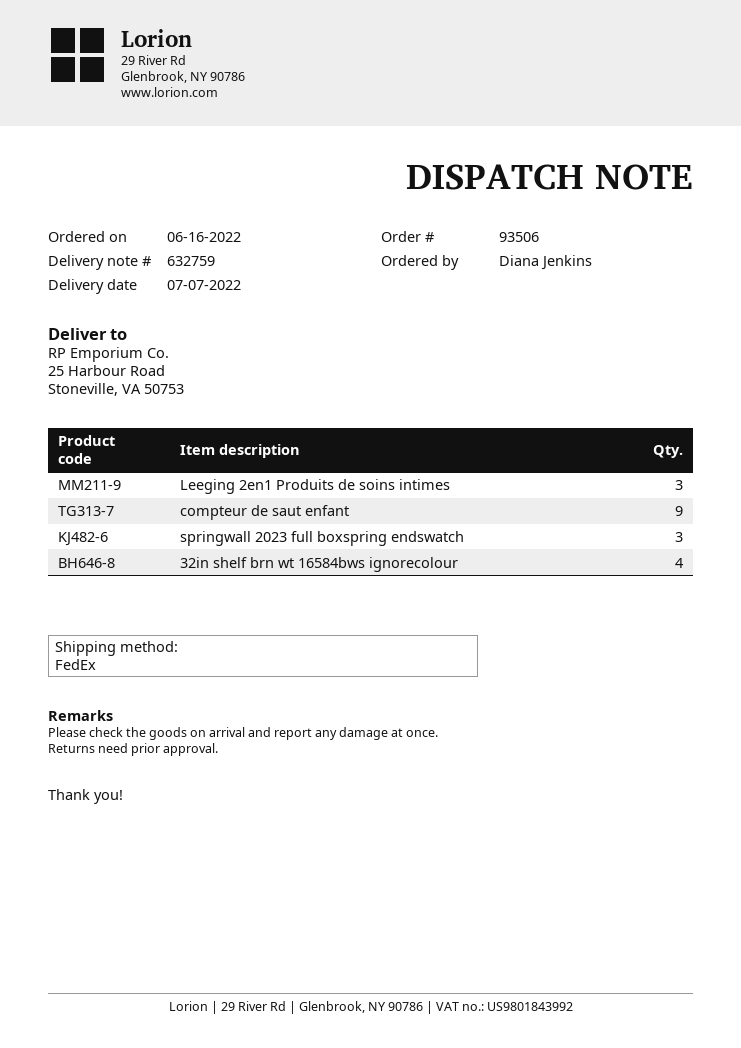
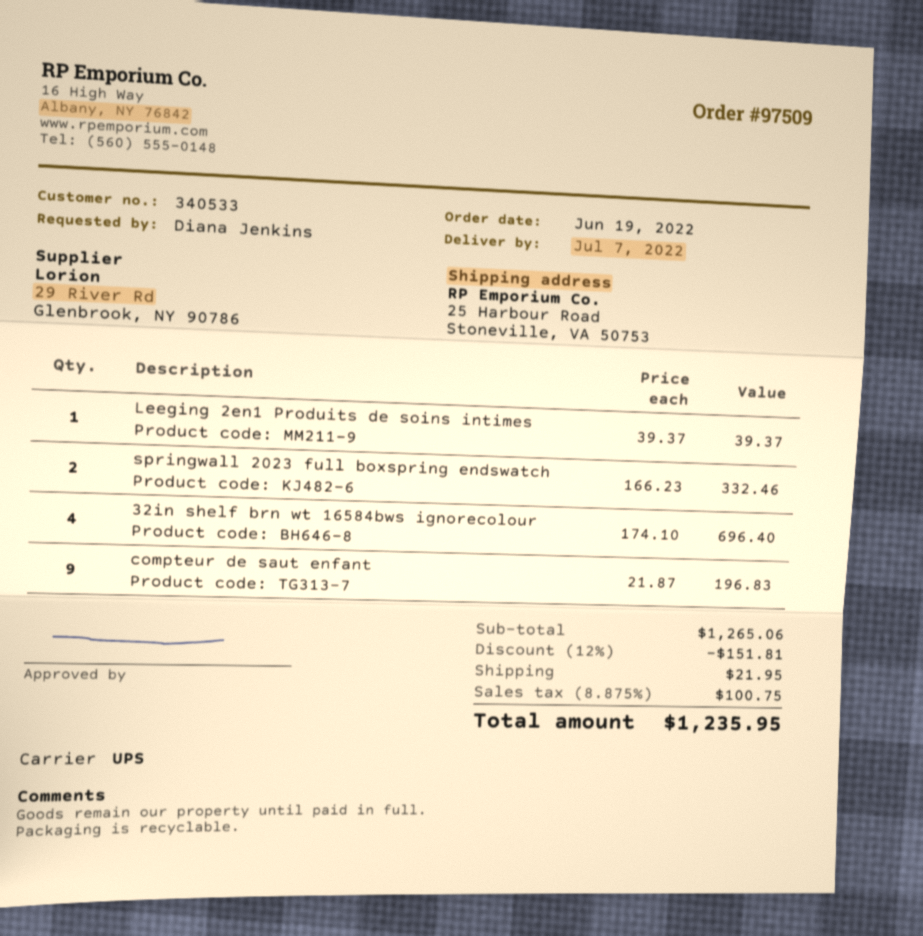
order number: 93506 -> 97509
order date: 2022-06-16 -> 2022-06-19
shipping method: FedEx -> UPS
Leeging 2en1 Produits de soins intimes: 3 -> 1
springwall 2023 full boxspring endswatch: 3 -> 2

